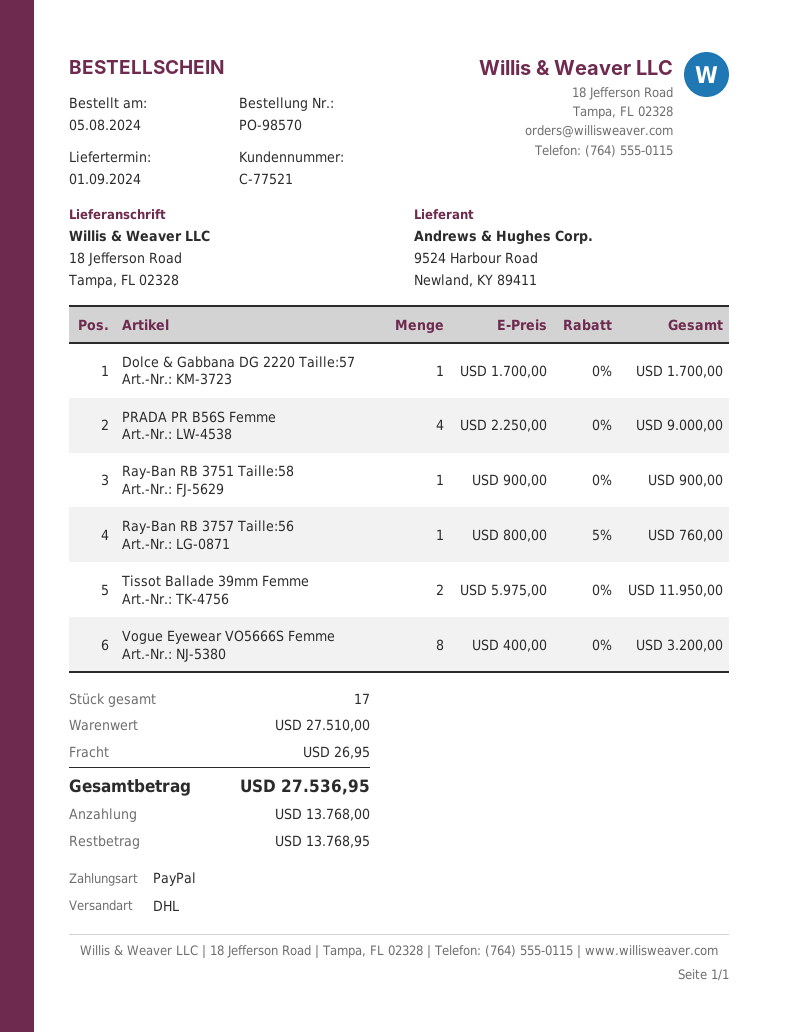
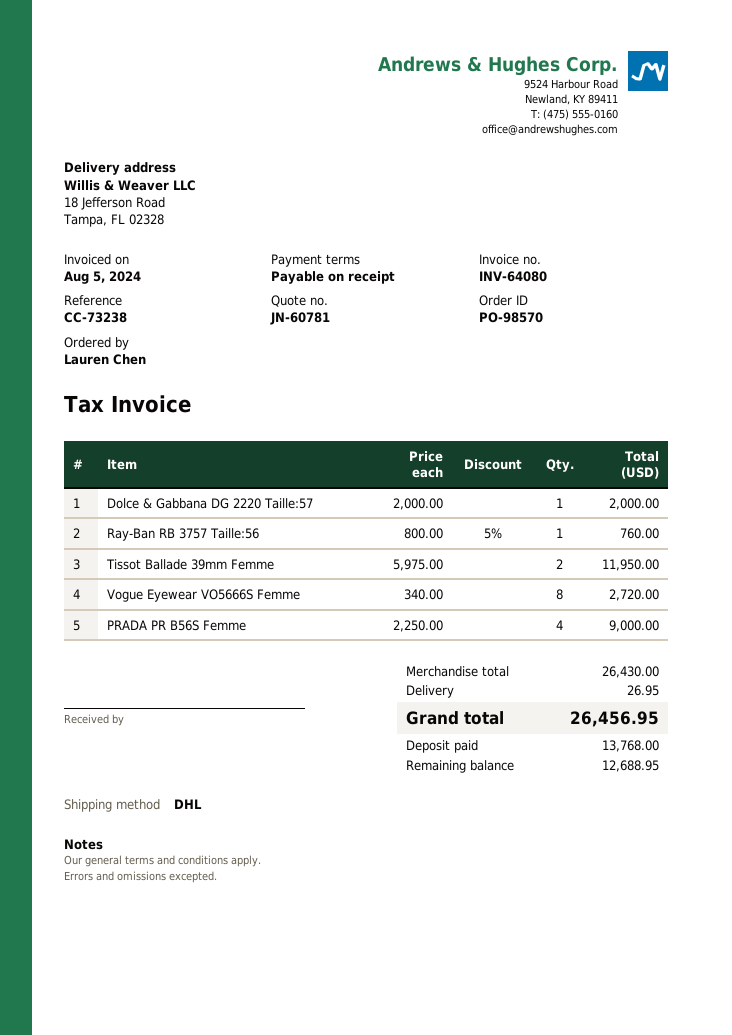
Dolce & Gabbana DG 2220 Taille:57: 1 x 1700.00 = 1700.00 -> 1 x 2000.00 = 2000.00
Ray-Ban RB 3751 Taille:58: 1 x 900.00 = 900.00 -> none
Vogue Eyewear VO5666S Femme: 8 x 400.00 = 3200.00 -> 8 x 340.00 = 2720.00
subtotal: 27510.00 -> 26430.00
total: 27536.95 -> 26456.95
balance: 13768.95 -> 12688.95

